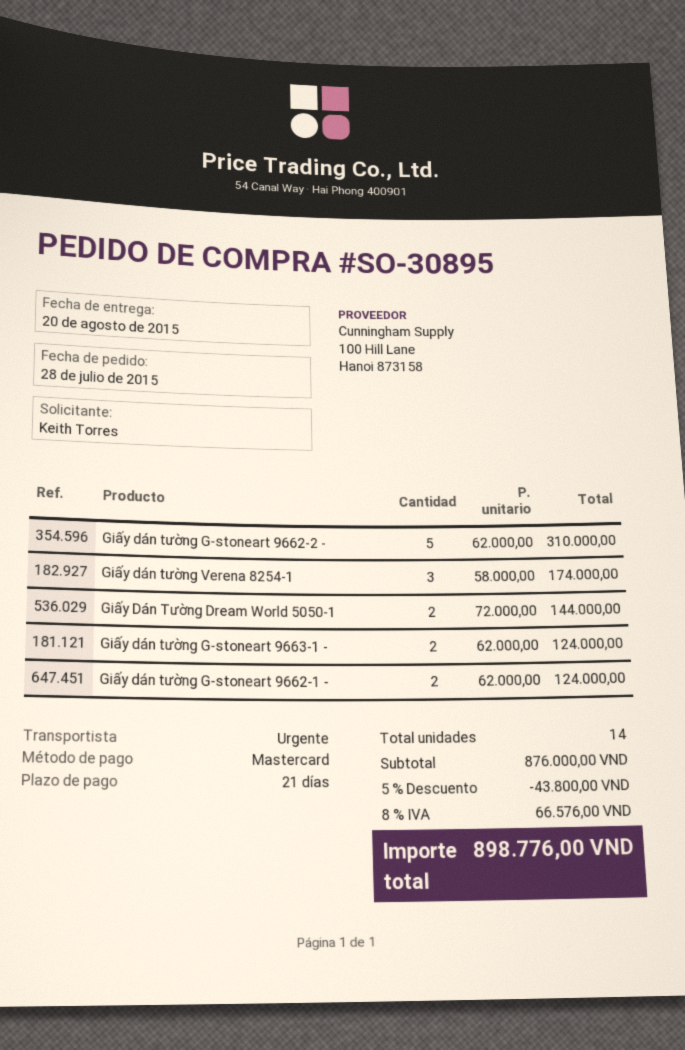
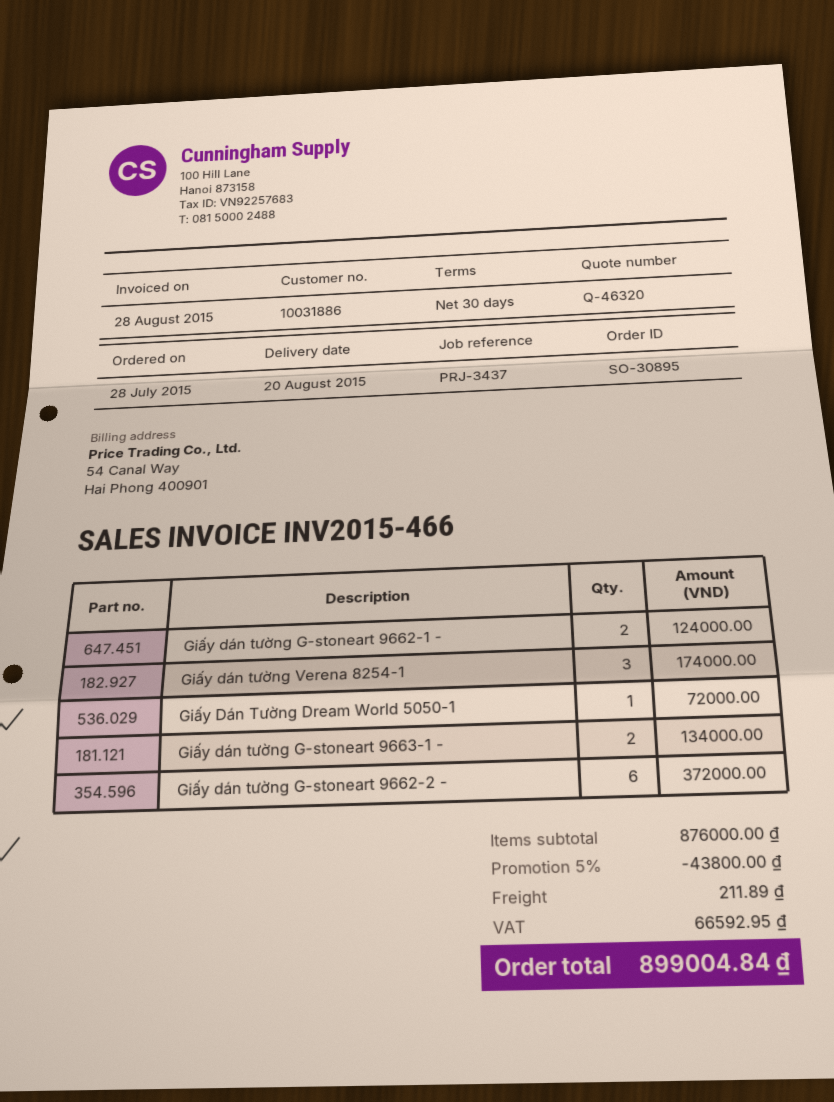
payment terms: 21 days -> 30 days
Giấy dán tường G-stoneart 9662-2 -: 5 for 310000.00 -> 6 for 372000.00
Giấy Dán Tường Dream World 5050-1: 2 for 144000.00 -> 1 for 72000.00
Giấy dán tường G-stoneart 9663-1 -: 2 for 124000.00 -> 2 for 134000.00
shipping: none -> 211.89
tax: 66576.00 -> 66592.95
total: 898776.00 -> 899004.84

